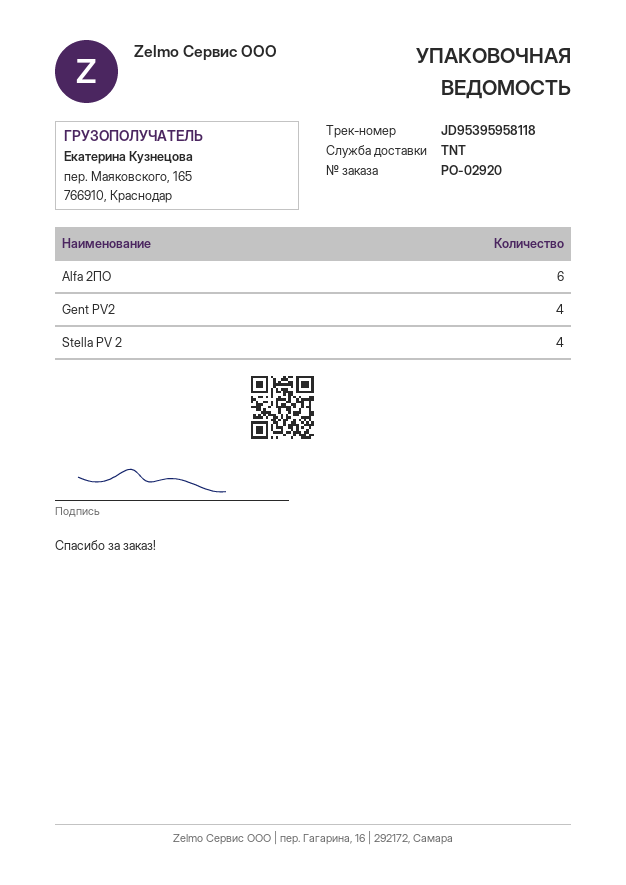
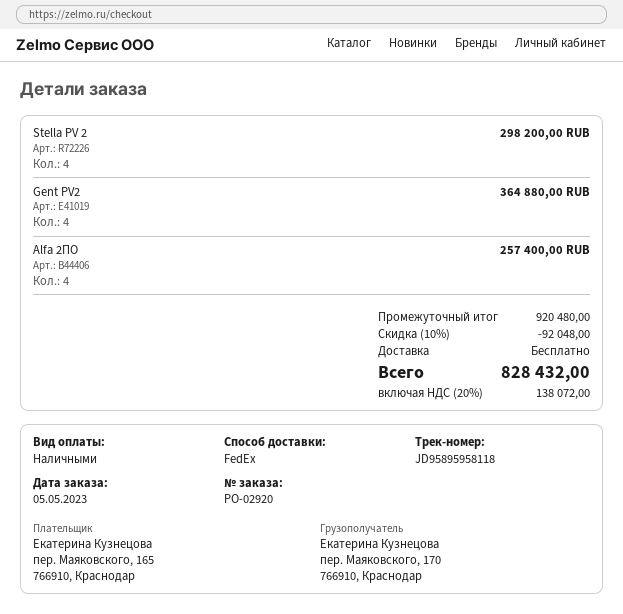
shipping method: TNT -> FedEx
tracking number: JD95395958118 -> JD95895958118
ship to: пер. Маяковского, 165, 766910, Краснодар -> пер. Маяковского, 170, 766910, Краснодар
Alfa 2ПО: 6 -> 4

